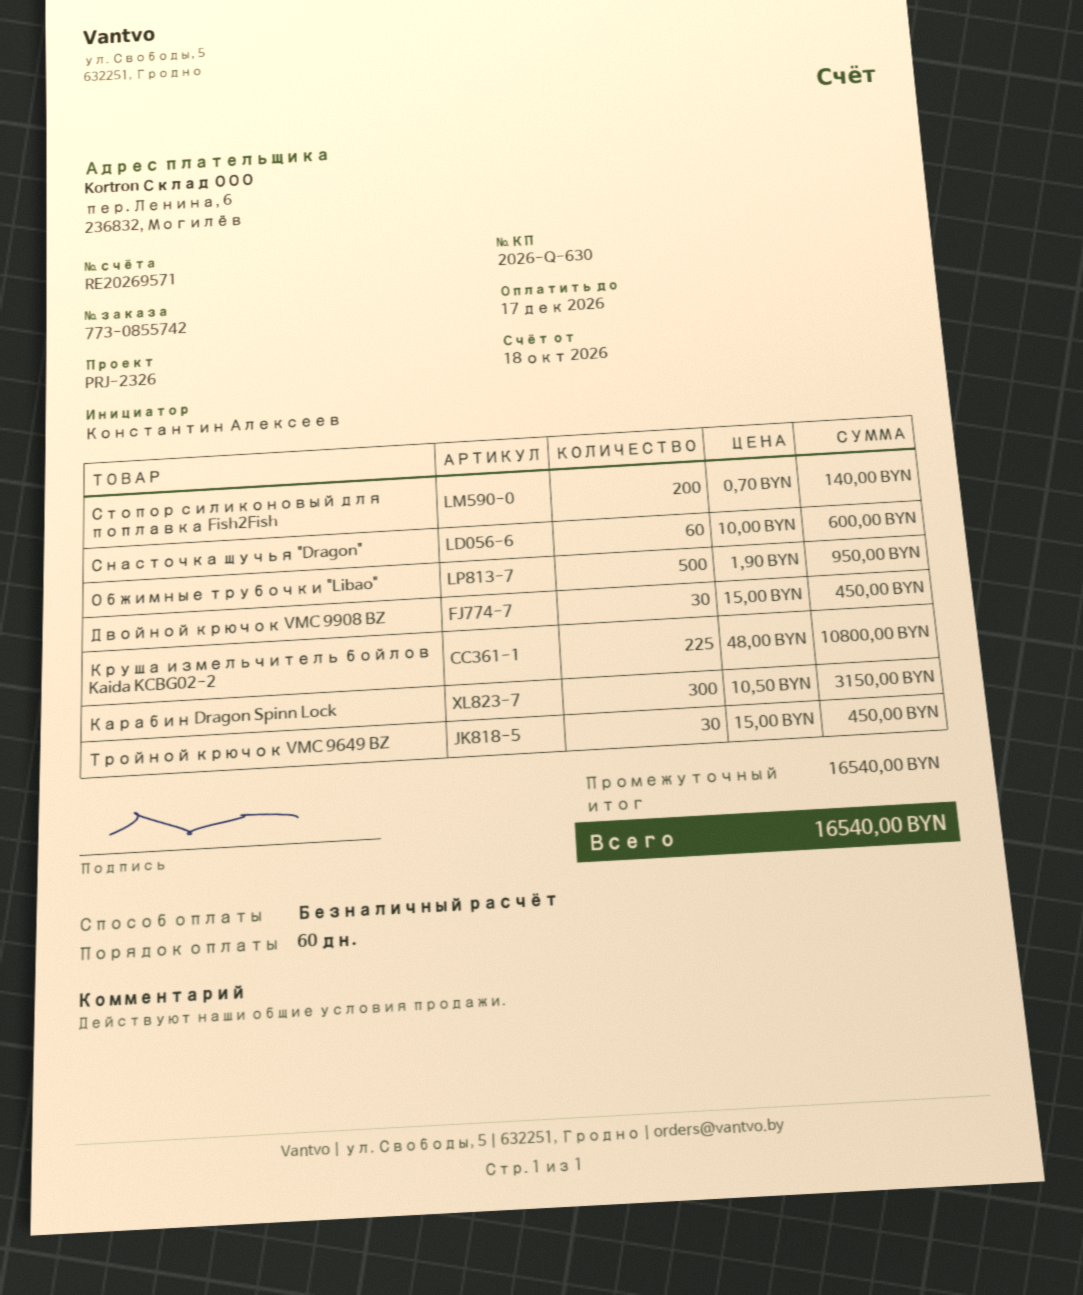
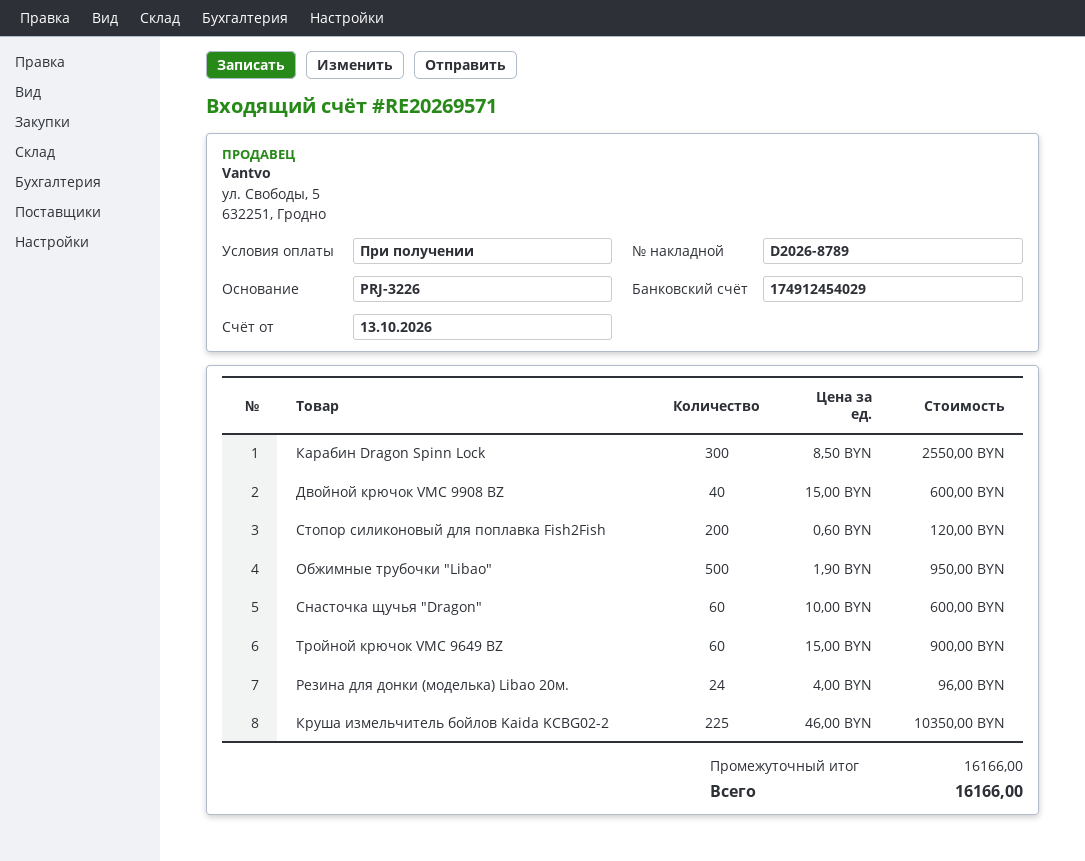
invoice date: 2026-10-18 -> 2026-10-13
payment terms: 60 days -> on receipt
reference: PRJ-2326 -> PRJ-3226
Стопор силиконовый для поплавка Fish2Fish: 200 x 0.70 = 140.00 -> 200 x 0.60 = 120.00
Двойной крючок VMC 9908 BZ: 30 x 15.00 = 450.00 -> 40 x 15.00 = 600.00
Круша измельчитель бойлов Kaida KCBG02-2: 225 x 48.00 = 10800.00 -> 225 x 46.00 = 10350.00
Карабин Dragon Spinn Lock: 300 x 10.50 = 3150.00 -> 300 x 8.50 = 2550.00
Тройной крючок VMC 9649 BZ: 30 x 15.00 = 450.00 -> 60 x 15.00 = 900.00
Резина для донки (моделька) Libao 20м.: none -> 24 x 4.00 = 96.00
subtotal: 16540.00 -> 16166.00
total: 16540.00 -> 16166.00

